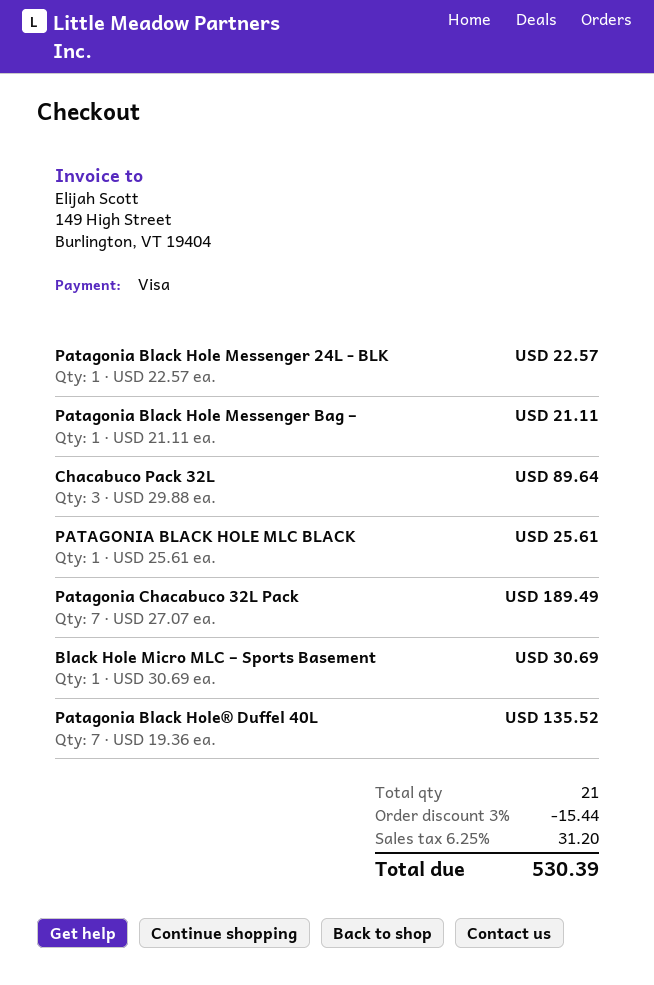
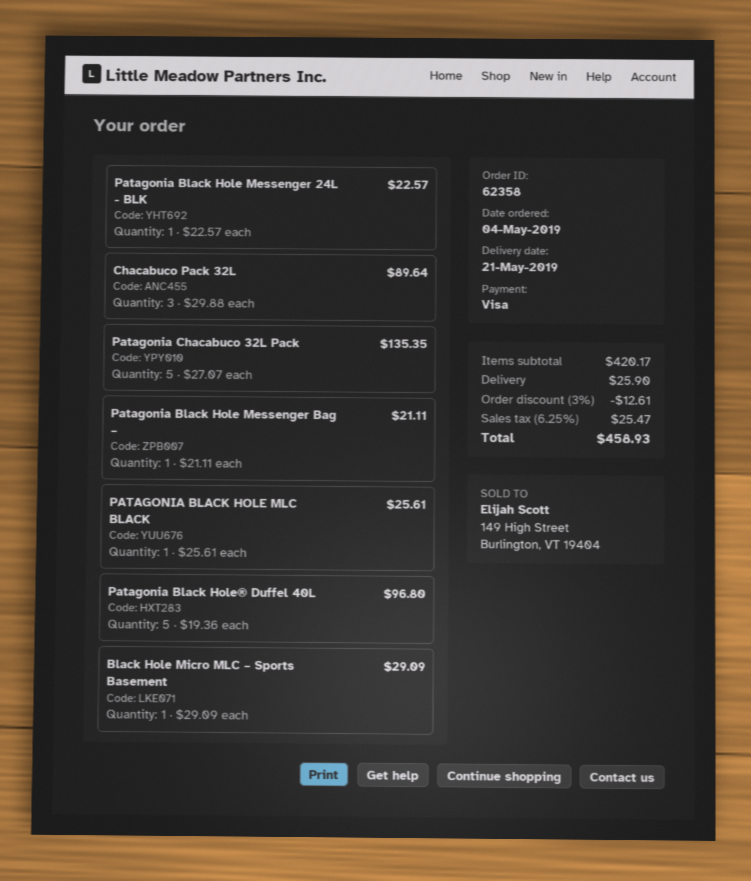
Patagonia Chacabuco 32L Pack: 7 x 27.07 = 189.49 -> 5 x 27.07 = 135.35
Black Hole Micro MLC – Sports Basement: 1 x 30.69 = 30.69 -> 1 x 29.09 = 29.09
Patagonia Black Hole® Duffel 40L: 7 x 19.36 = 135.52 -> 5 x 19.36 = 96.80
discount: 3% = 15.44 -> 3% = 12.61
shipping: none -> 25.90
tax: 6.25% = 31.20 -> 6.25% = 25.47
total: 530.39 -> 458.93

